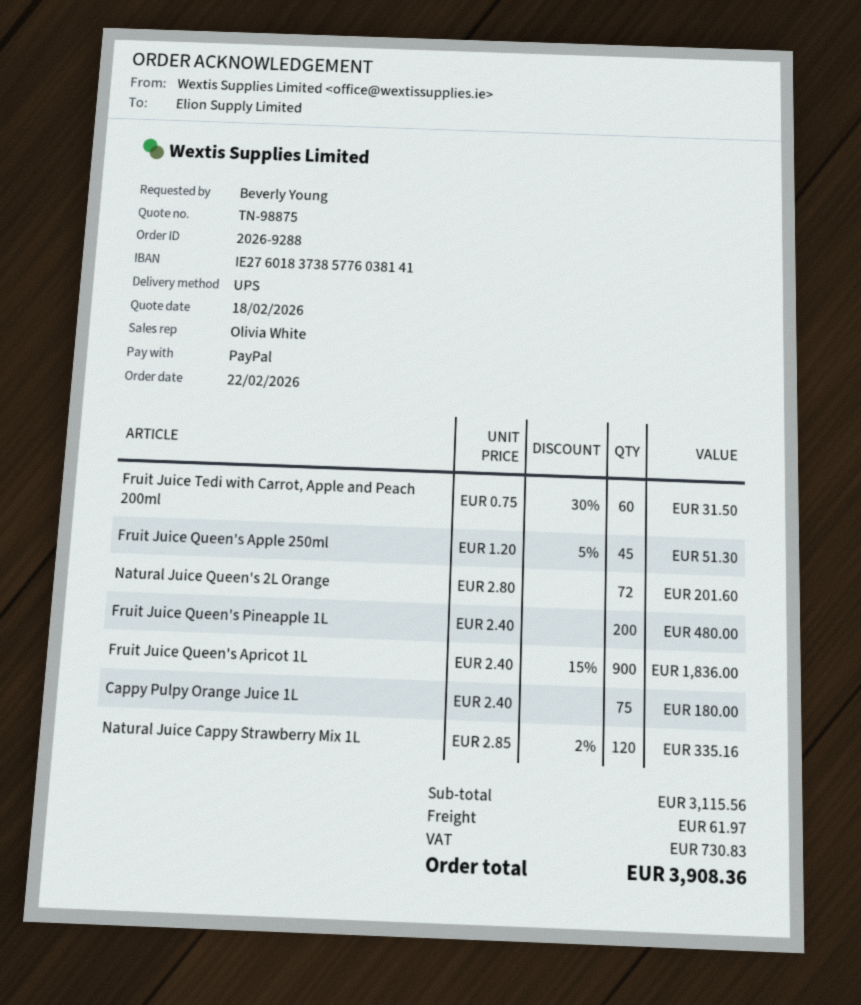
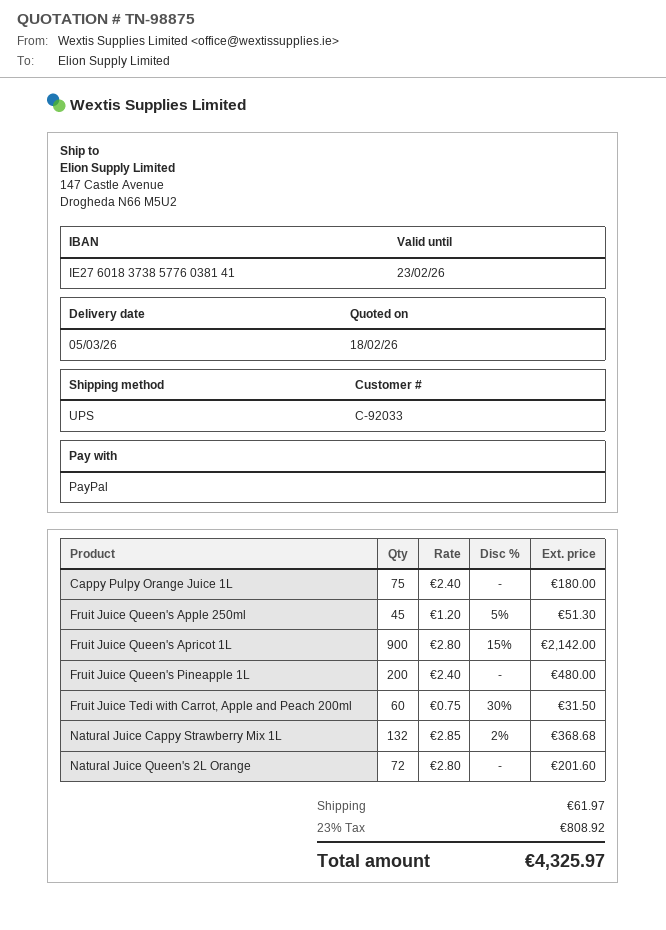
Fruit Juice Queen's Apricot 1L: 900 x 2.40 - 15% = 1836.00 -> 900 x 2.80 - 15% = 2142.00
Natural Juice Cappy Strawberry Mix 1L: 120 x 2.85 - 2% = 335.16 -> 132 x 2.85 - 2% = 368.68
tax: 730.83 -> 808.92
total: 3908.36 -> 4325.97

